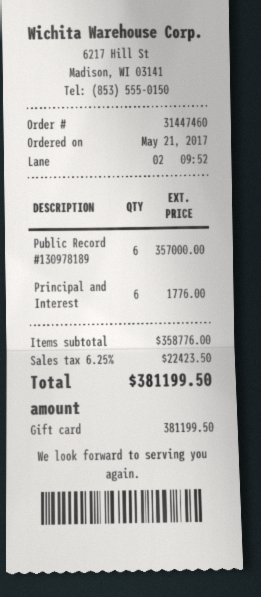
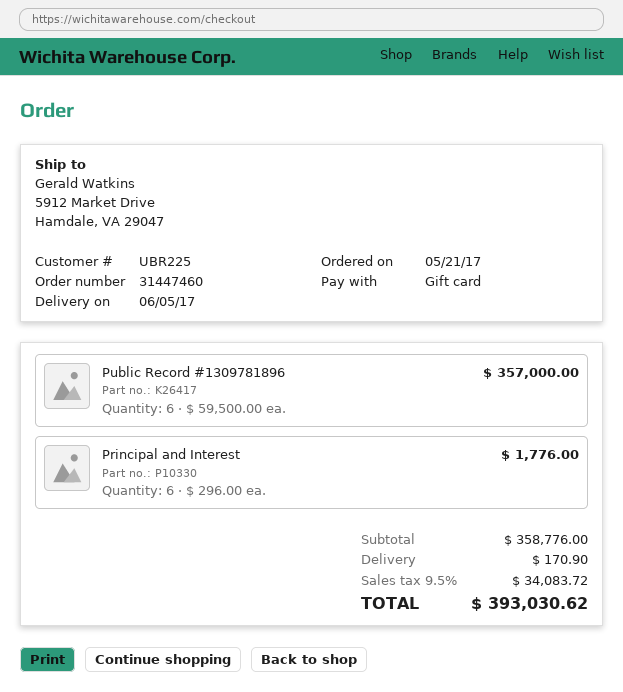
shipping: none -> 170.90
tax: 6.25% = 22423.50 -> 9.5% = 34083.72
total: 381199.50 -> 393030.62

